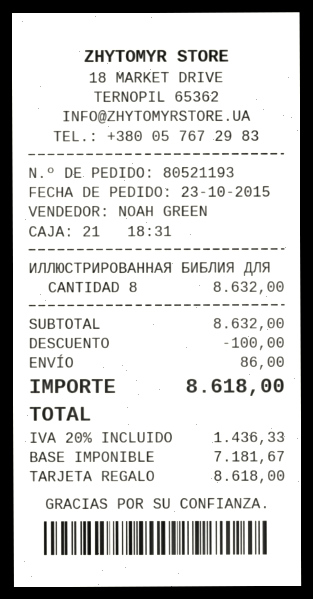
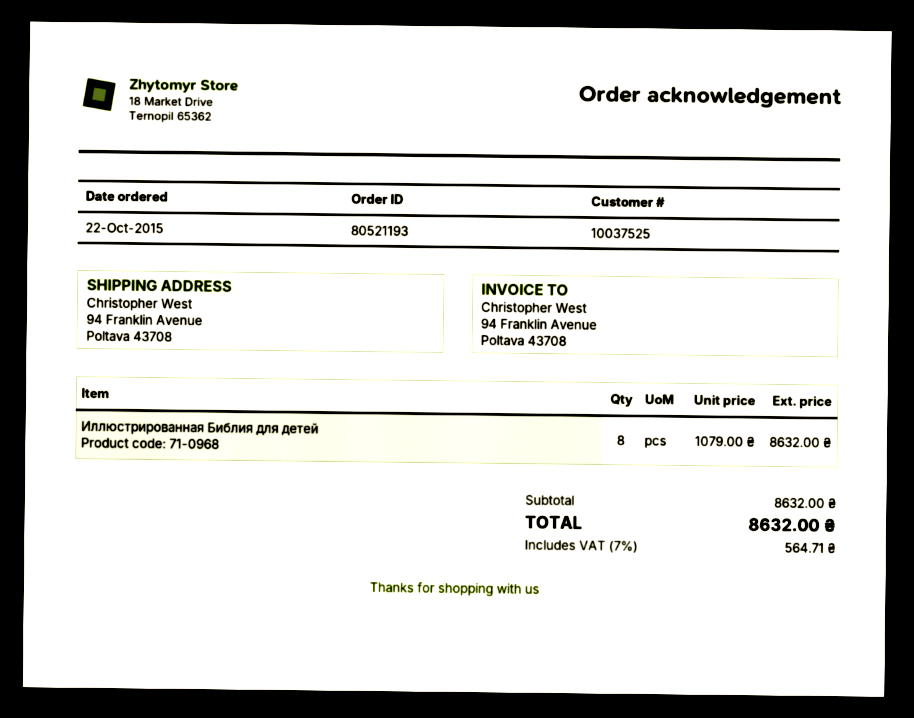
order date: 2015-10-23 -> 2015-10-22
discount: 100.00 -> none
shipping: 86.00 -> none
tax: 20% = 1436.33 -> 7% = 564.71
total: 8618.00 -> 8632.00

